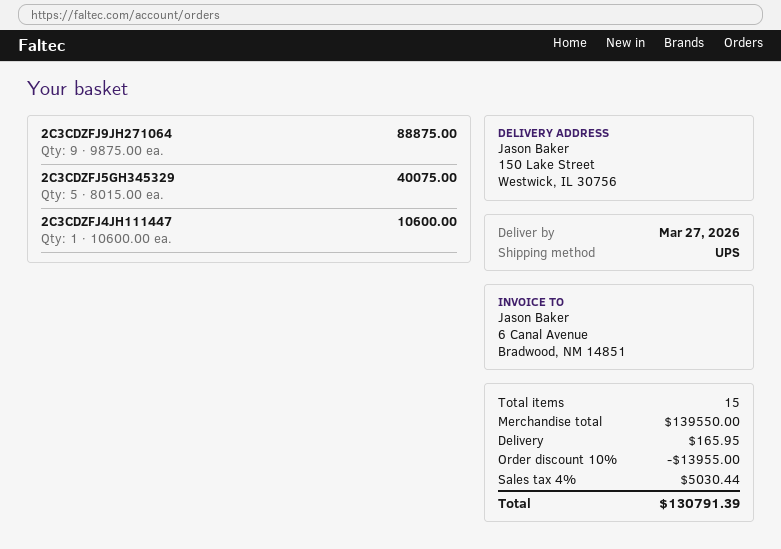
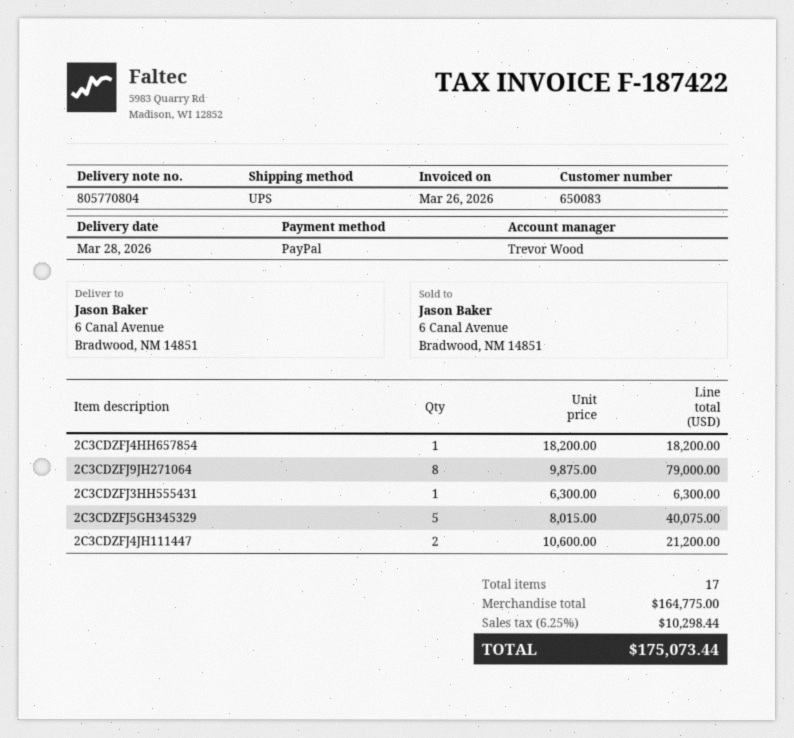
delivery date: 2026-03-27 -> 2026-03-28
ship to: 150 Lake Street, Westwick, IL 30756 -> 6 Canal Avenue, Bradwood, NM 14851
2C3CDZFJ9JH271064: 9 x 9875.00 = 88875.00 -> 8 x 9875.00 = 79000.00
2C3CDZFJ4JH111447: 1 x 10600.00 = 10600.00 -> 2 x 10600.00 = 21200.00
2C3CDZFJ4HH657854: none -> 1 x 18200.00 = 18200.00
2C3CDZFJ3HH555431: none -> 1 x 6300.00 = 6300.00
total quantity: 15 -> 17
subtotal: 139550.00 -> 164775.00
discount: 10% = 13955.00 -> none
shipping: 165.95 -> none
tax: 4% = 5030.44 -> 6.25% = 10298.44
total: 130791.39 -> 175073.44

